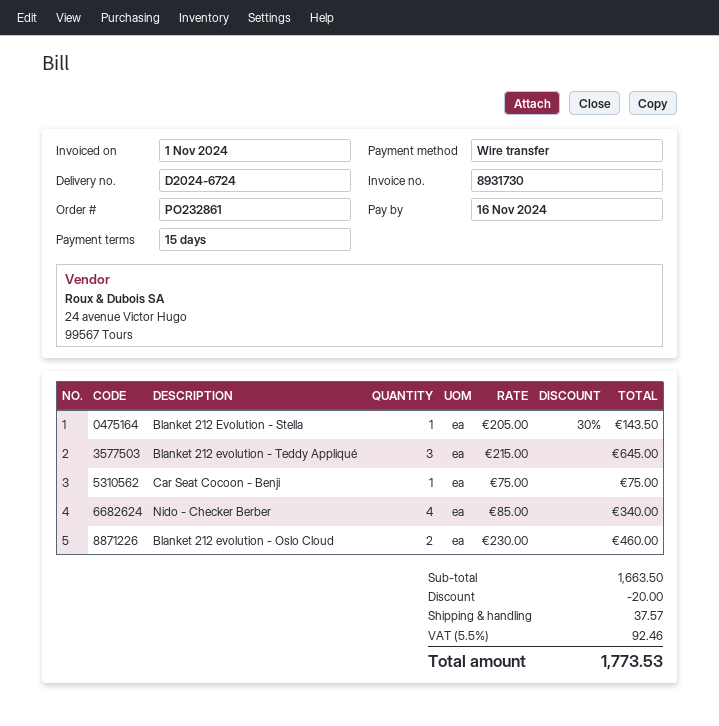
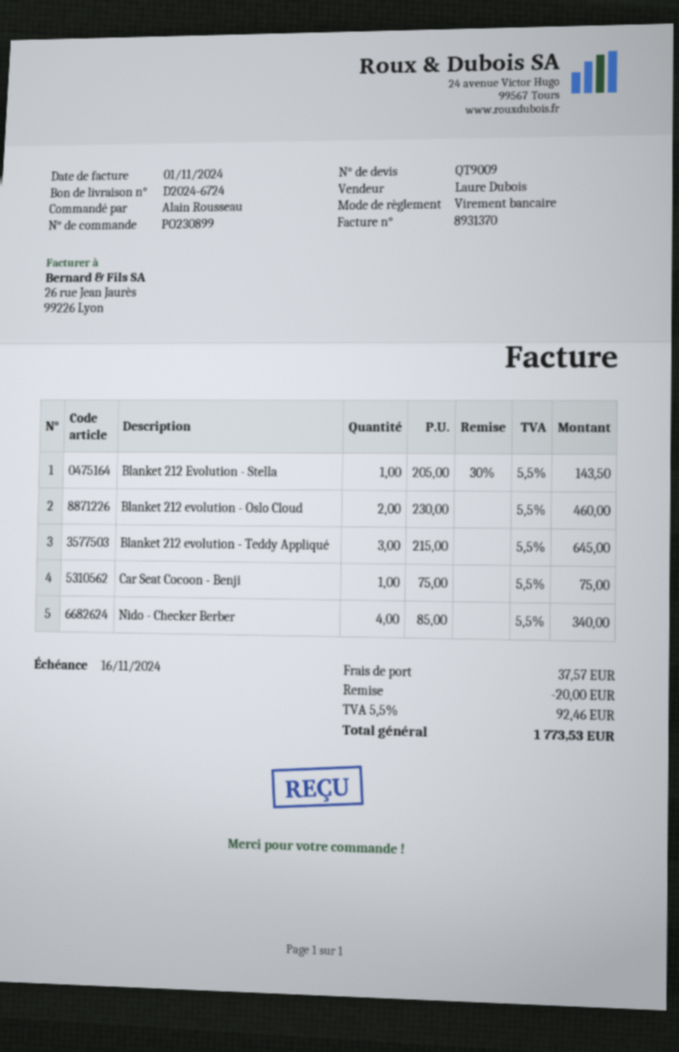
order number: PO232861 -> PO230899
invoice number: 8931730 -> 8931370

